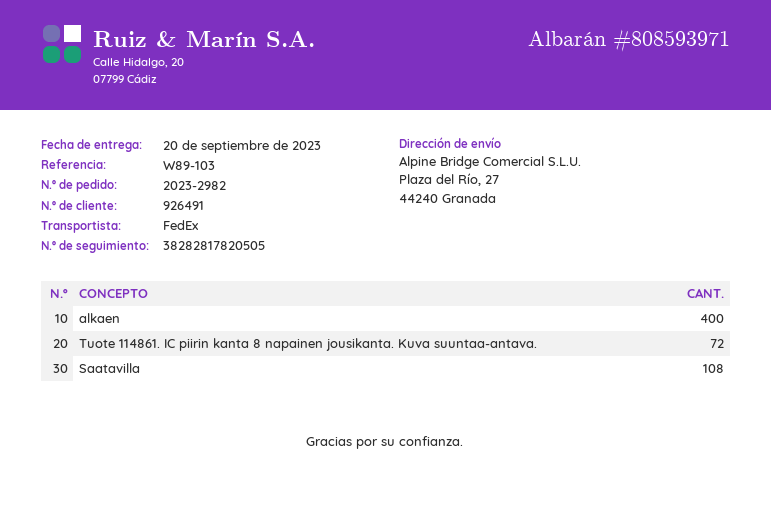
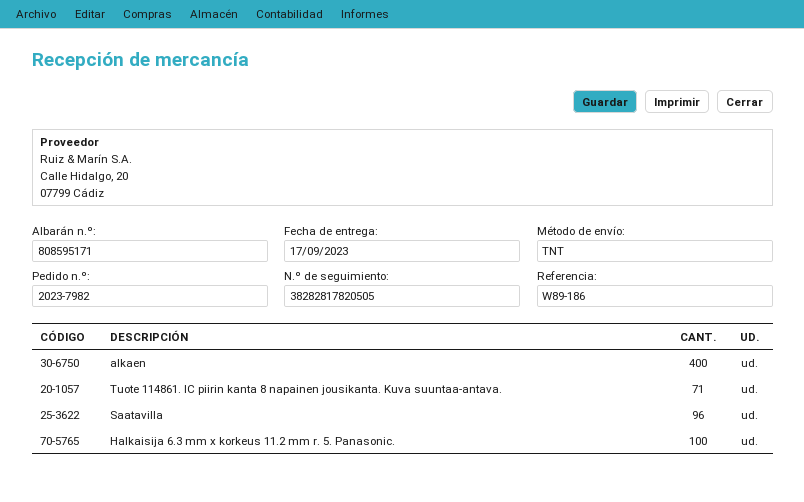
order number: 2023-2982 -> 2023-7982
delivery note number: 808593971 -> 808595171
delivery date: 2023-09-20 -> 2023-09-17
reference: W89-103 -> W89-186
shipping method: FedEx -> TNT
Tuote 114861. IC piirin kanta 8 napainen jousikanta. Kuva suuntaa-antava.: 72 -> 71
Saatavilla: 108 -> 96
Halkaisija 6.3 mm x korkeus 11.2 mm r. 5. Panasonic.: none -> 100

